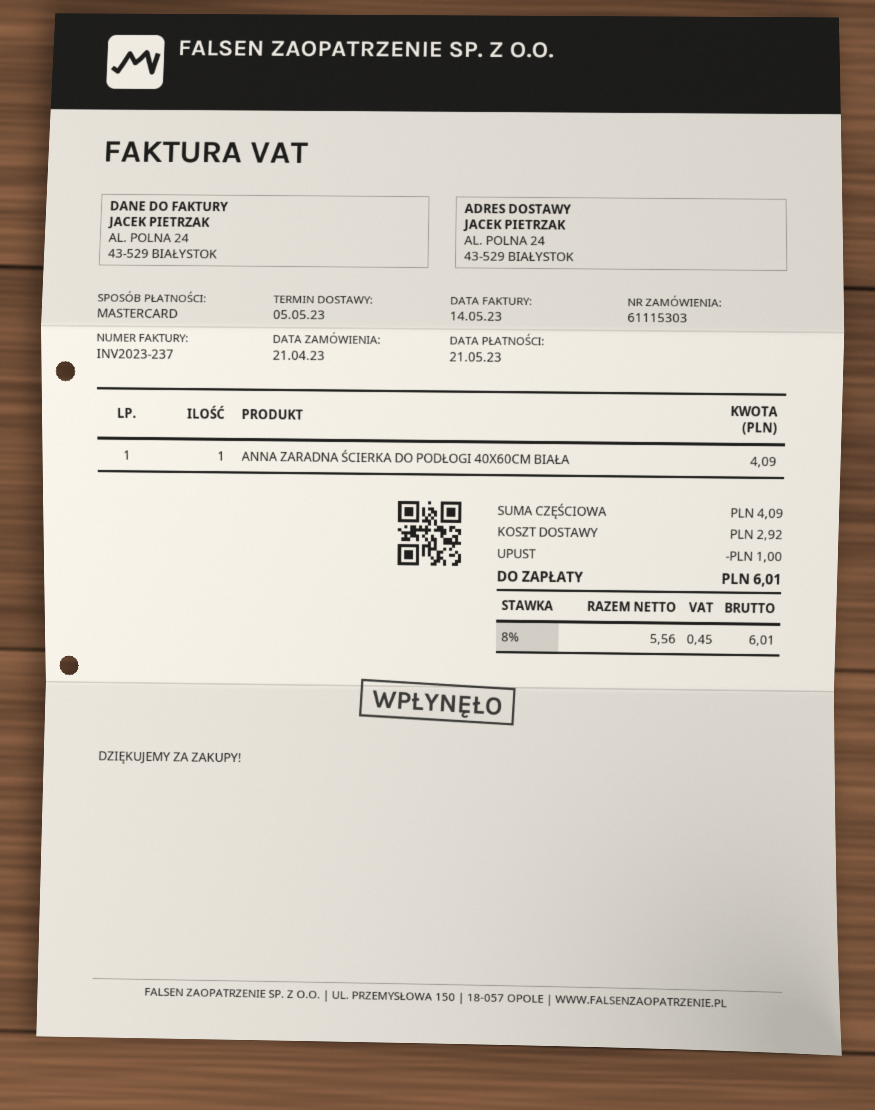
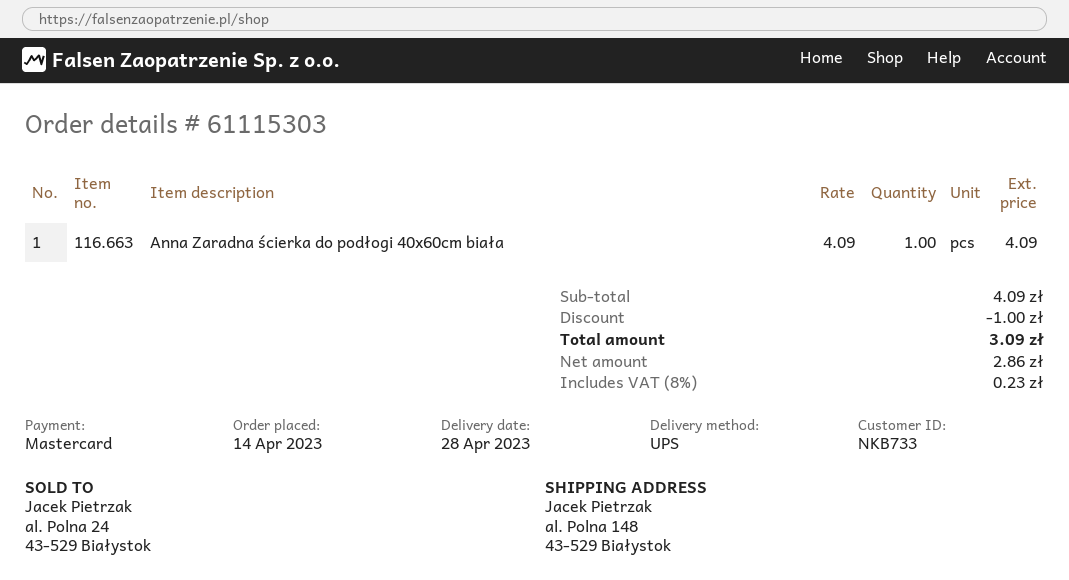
order date: 2023-04-21 -> 2023-04-14
delivery date: 2023-05-05 -> 2023-04-28
ship to: AL. POLNA 24, 43-529 BIAŁYSTOK -> al. Polna 148, 43-529 Białystok
shipping: 2.92 -> none
net: 5.56 -> 2.86
tax: 8% = 0.45 -> 8% = 0.23
total: 6.01 -> 3.09

